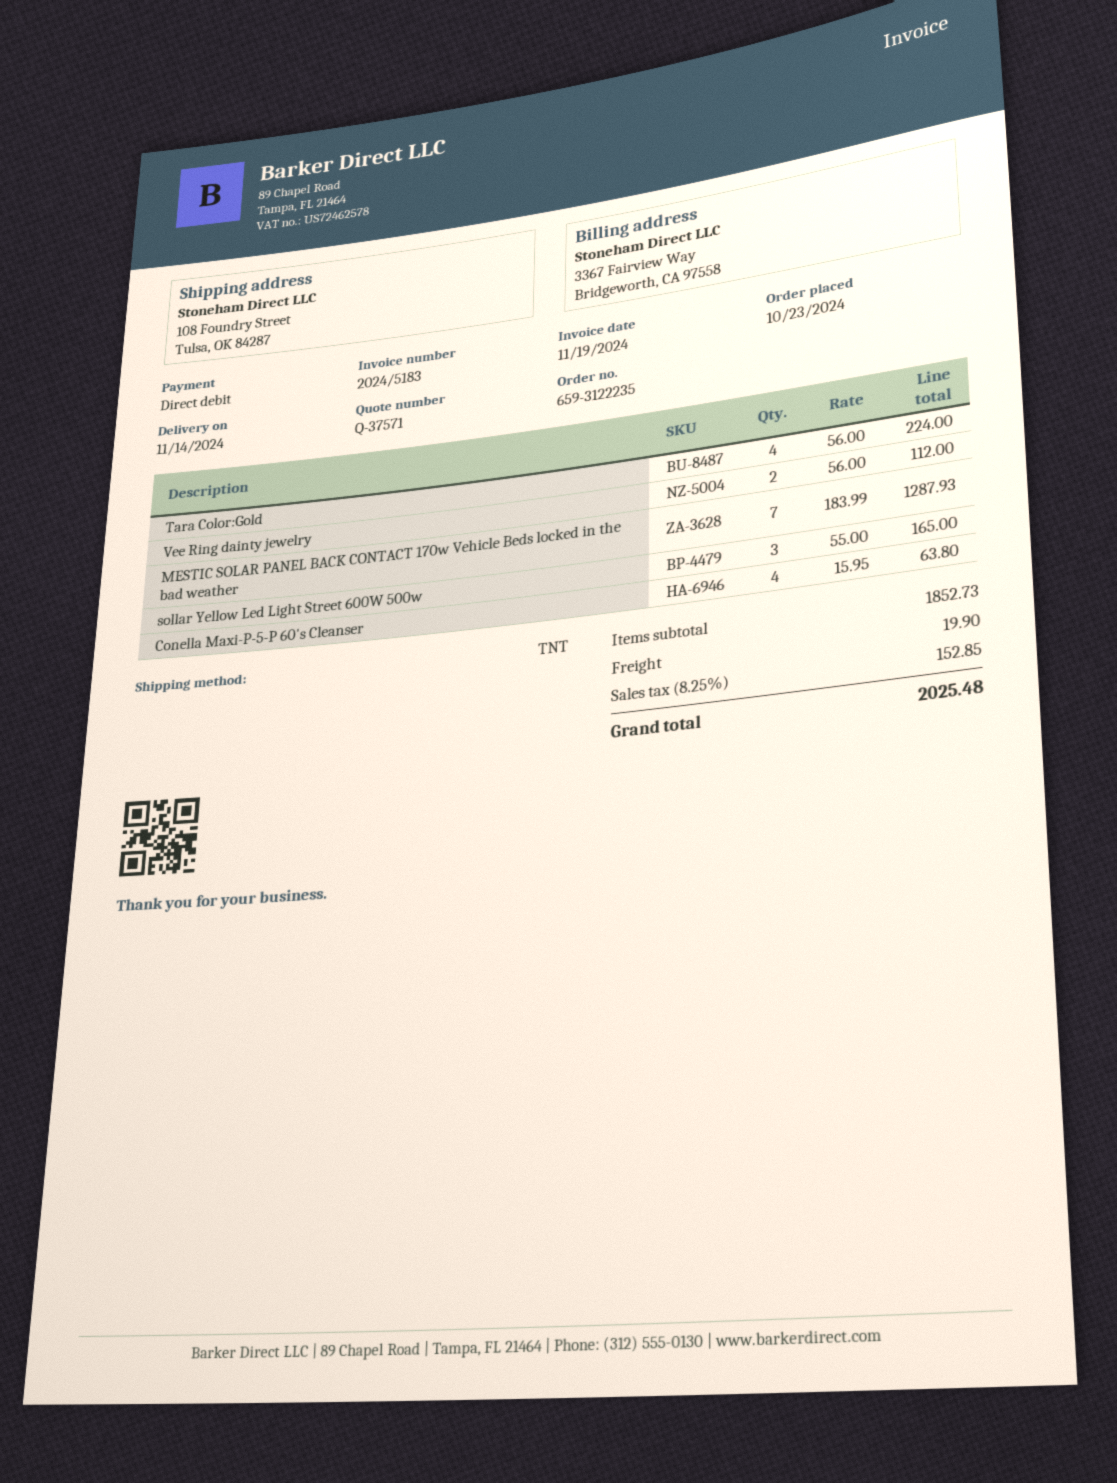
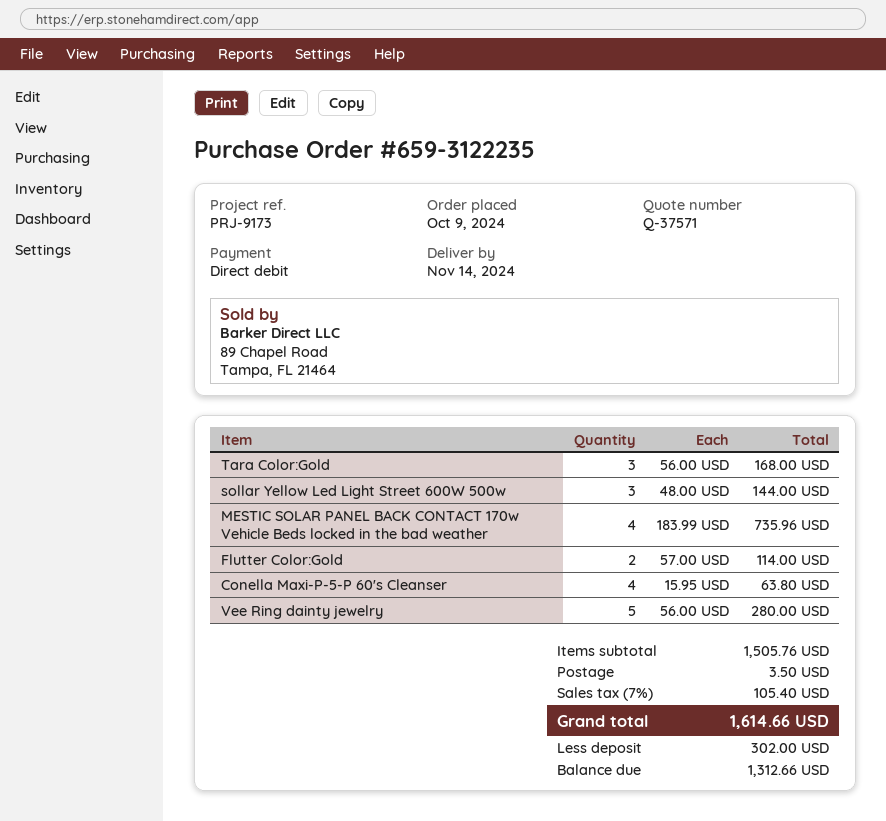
order date: 2024-10-23 -> 2024-10-09
Tara Color:Gold: 4 x 56.00 = 224.00 -> 3 x 56.00 = 168.00
Vee Ring dainty jewelry: 2 x 56.00 = 112.00 -> 5 x 56.00 = 280.00
MESTIC SOLAR PANEL BACK CONTACT 170w Vehicle Beds locked in the bad weather: 7 x 183.99 = 1287.93 -> 4 x 183.99 = 735.96
sollar Yellow Led Light Street 600W 500w: 3 x 55.00 = 165.00 -> 3 x 48.00 = 144.00
Flutter Color:Gold: none -> 2 x 57.00 = 114.00
subtotal: 1852.73 -> 1505.76
shipping: 19.90 -> 3.50
tax: 8.25% = 152.85 -> 7% = 105.40
total: 2025.48 -> 1614.66

